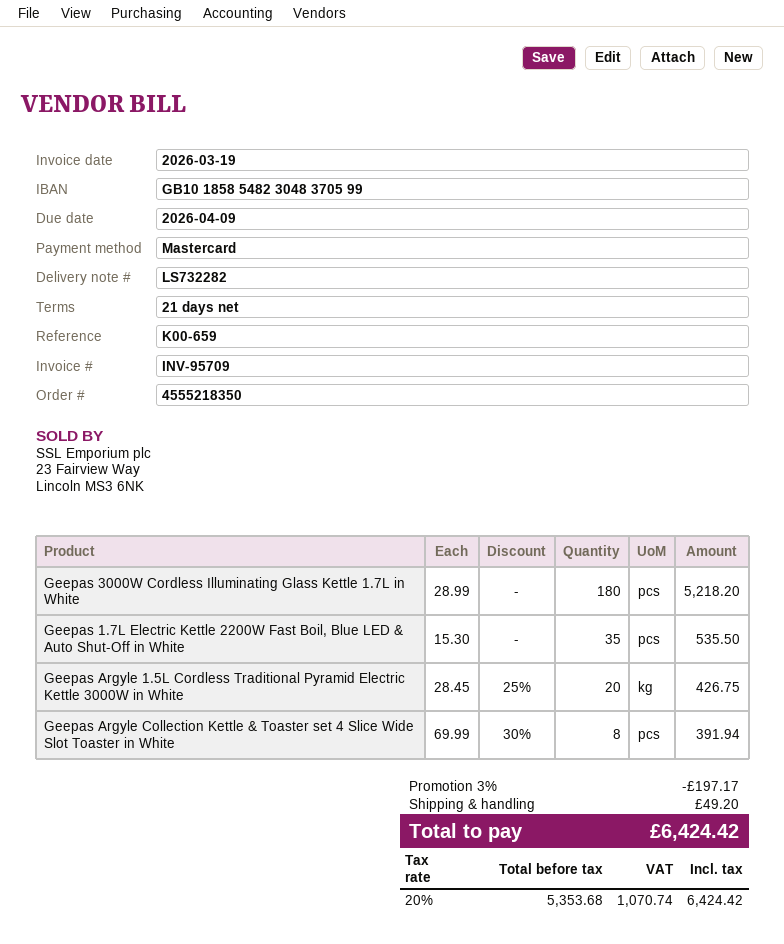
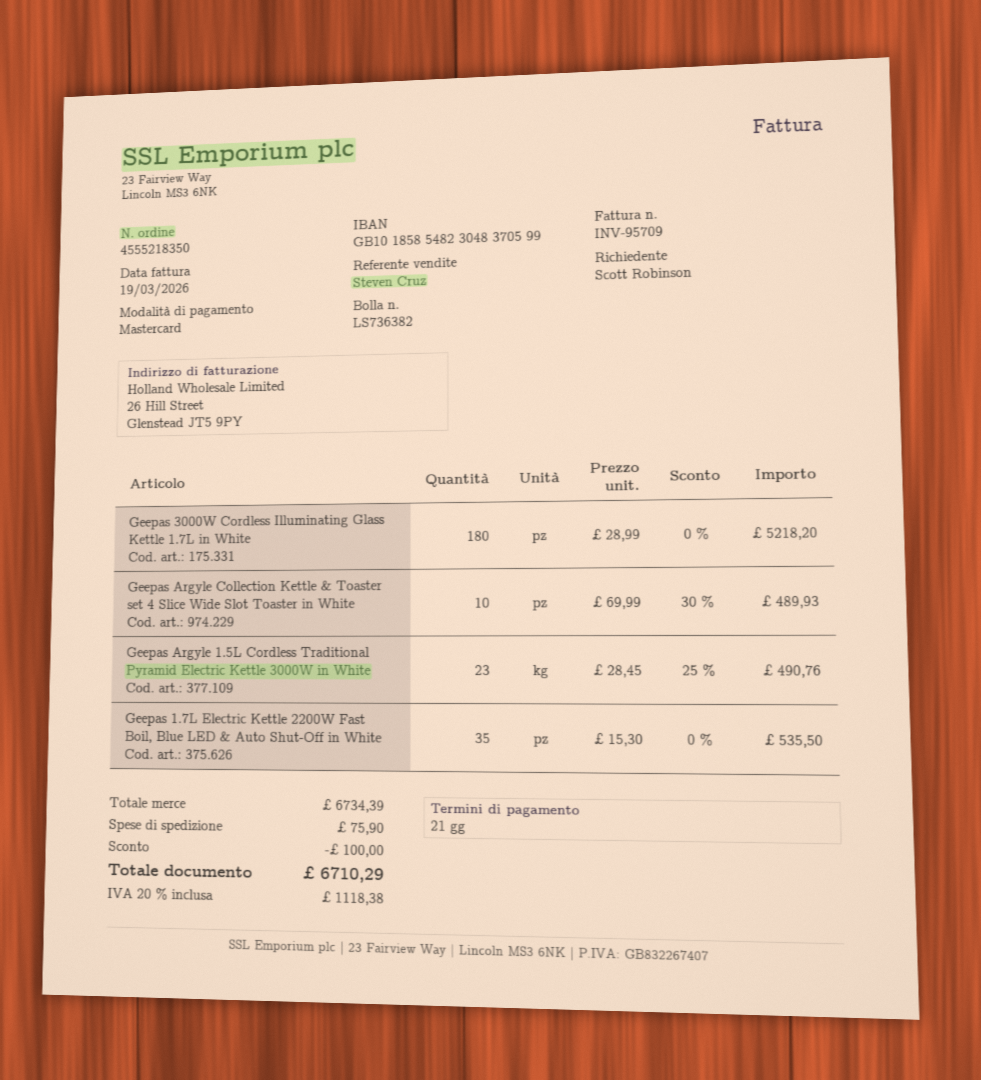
delivery note number: LS732282 -> LS736382
Geepas Argyle 1.5L Cordless Traditional Pyramid Electric Kettle 3000W in White: 20 x 28.45 - 25% = 426.75 -> 23 x 28.45 - 25% = 490.76
Geepas Argyle Collection Kettle & Toaster set 4 Slice Wide Slot Toaster in White: 8 x 69.99 - 30% = 391.94 -> 10 x 69.99 - 30% = 489.93
discount: 197.17 -> 100.00
shipping: 49.20 -> 75.90
tax: 20% = 1070.74 -> 20% = 1118.38
total: 6424.42 -> 6710.29

